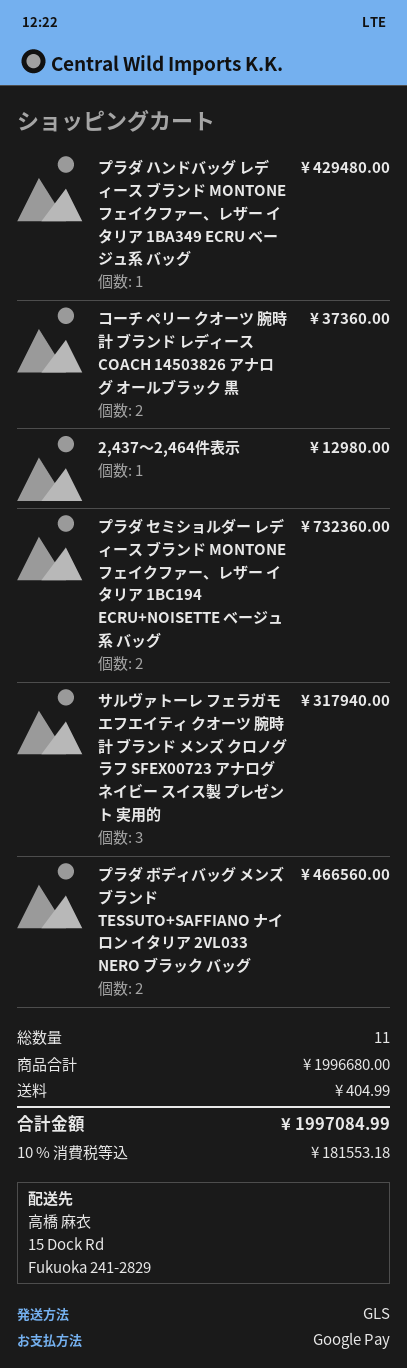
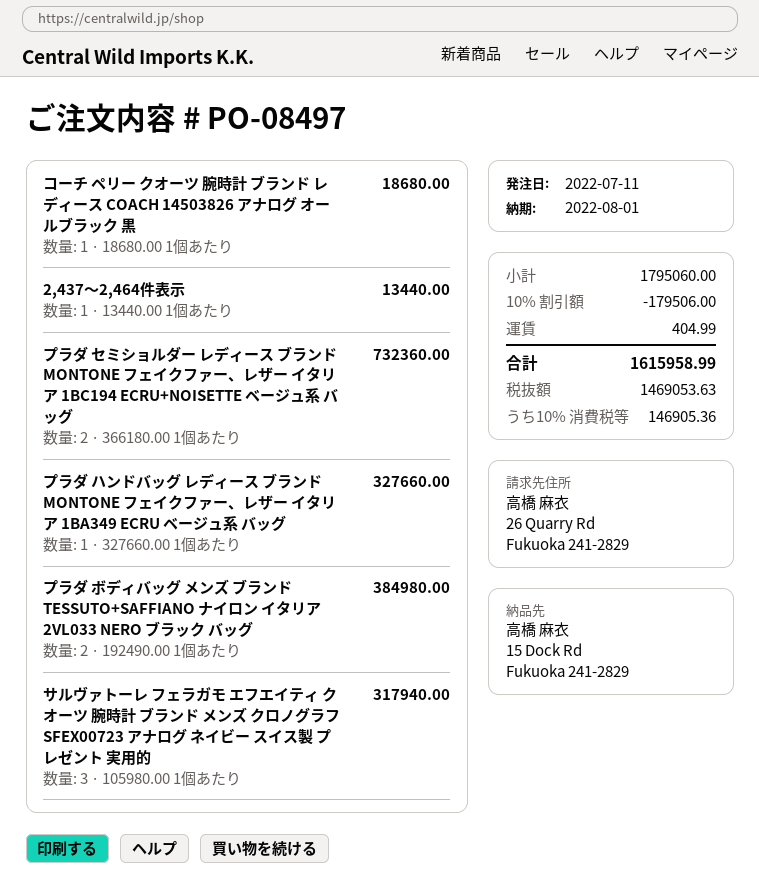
プラダ ハンドバッグ レディース ブランド MONTONE フェイクファー、レザー イタリア 1BA349 ECRU ベージュ系 バッグ: 1 for 429480.00 -> 1 for 327660.00
コーチ ペリー クオーツ 腕時計 ブランド レディース COACH 14503826 アナログ オールブラック 黒: 2 for 37360.00 -> 1 for 18680.00
2,437〜2,464件表示: 1 for 12980.00 -> 1 for 13440.00
プラダ ボディバッグ メンズ ブランド TESSUTO+SAFFIANO ナイロン イタリア 2VL033 NERO ブラック バッグ: 2 for 466560.00 -> 2 for 384980.00
subtotal: 1996680.00 -> 1795060.00
discount: none -> 10% = 179506.00
tax: 10% = 181553.18 -> 10% = 146905.36
total: 1997084.99 -> 1615958.99

